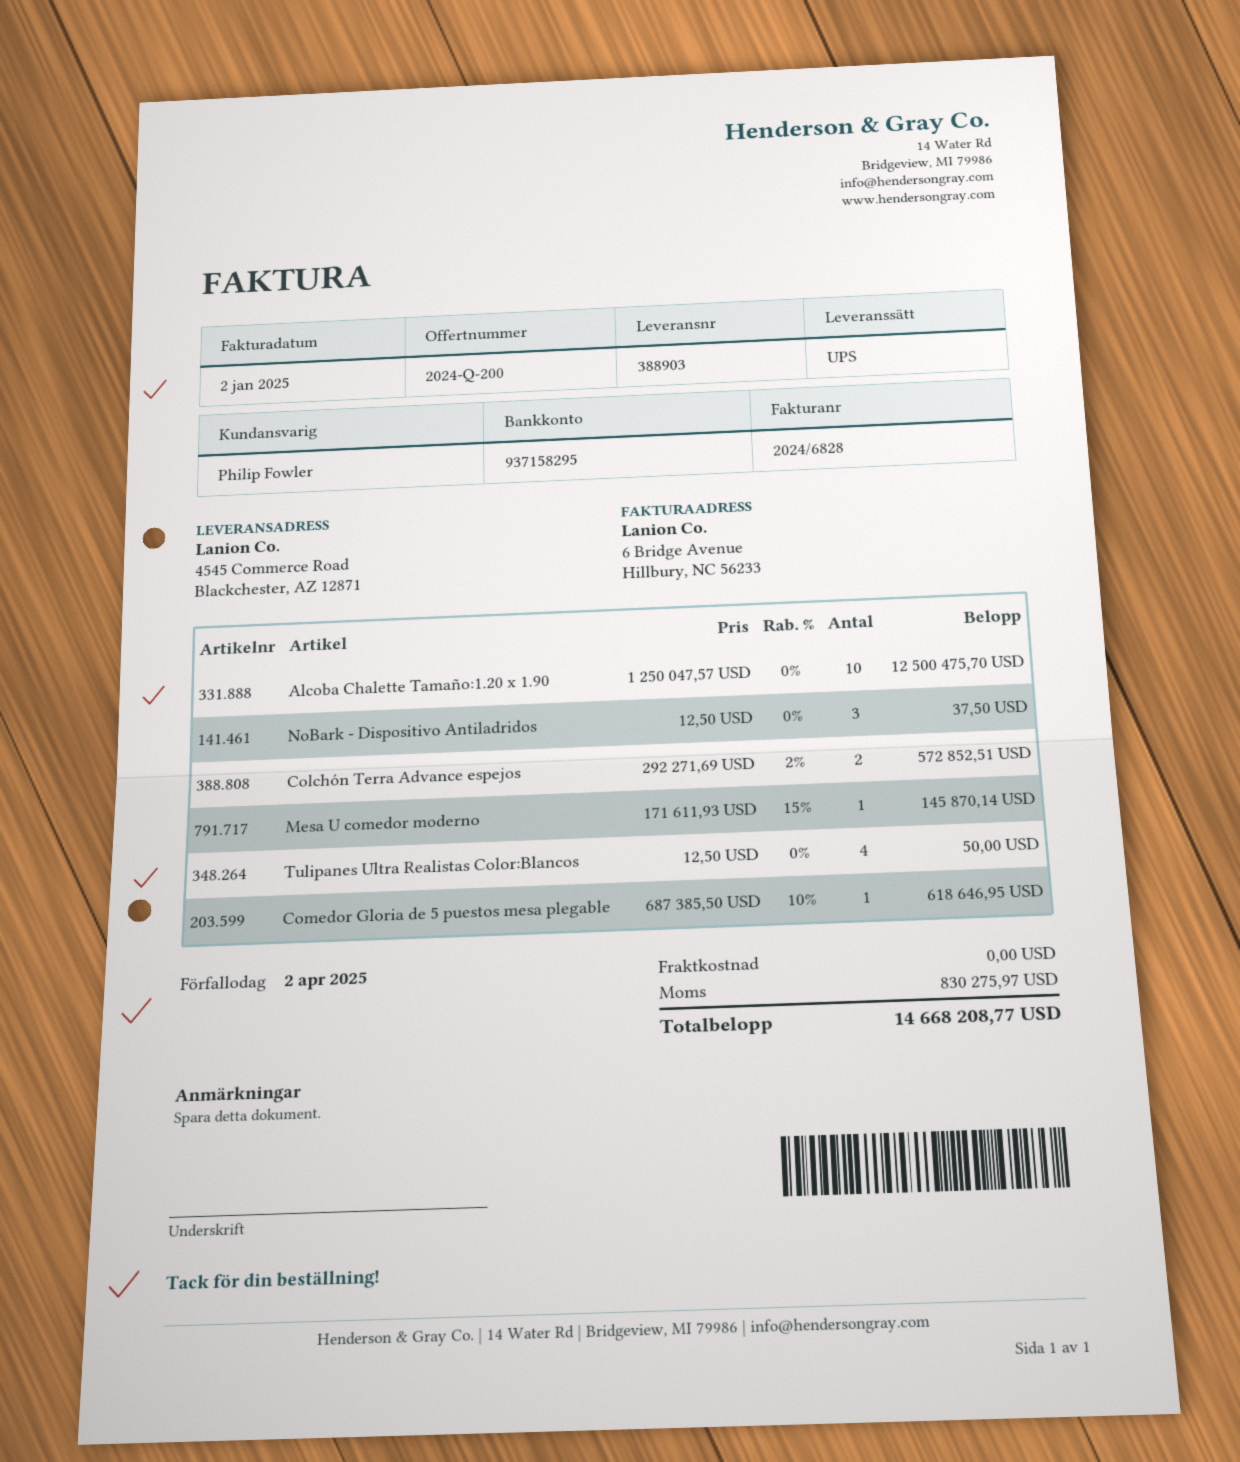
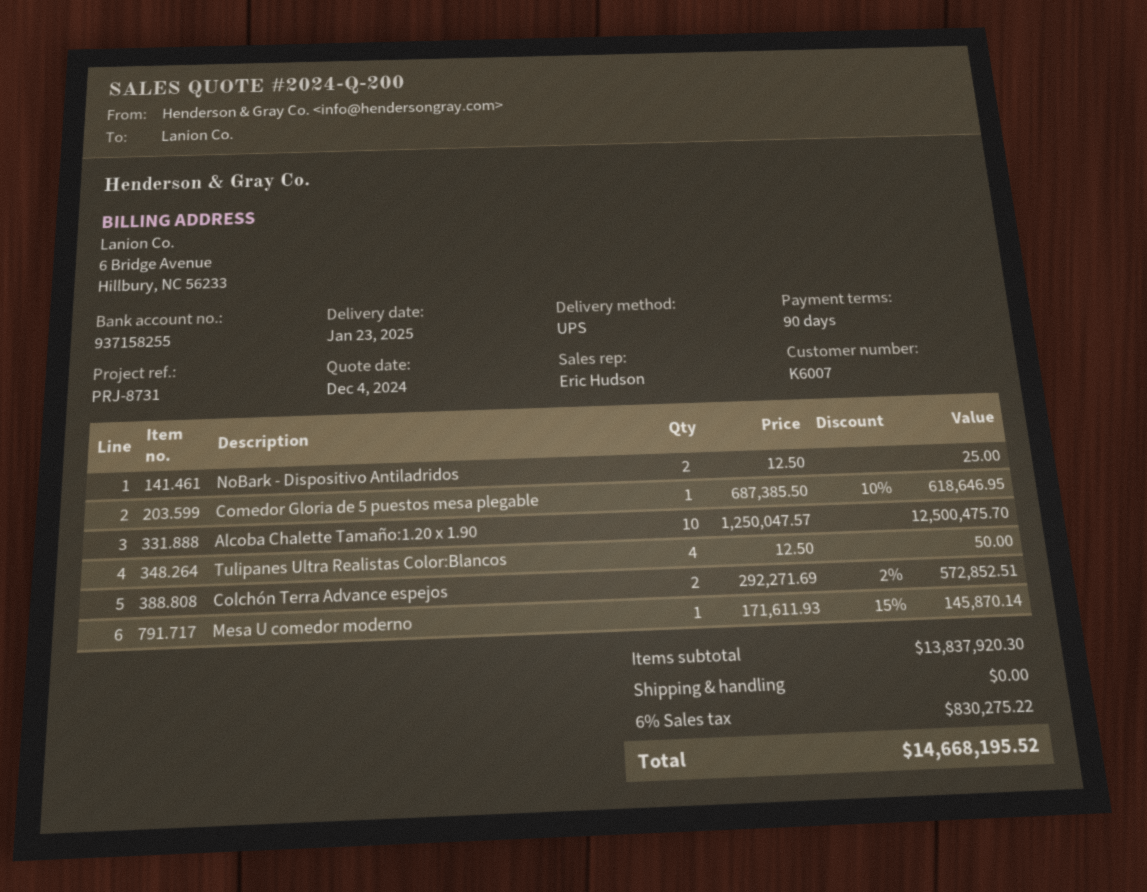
sales rep: Philip Fowler -> Eric Hudson
bank account: 937158295 -> 937158255
NoBark - Dispositivo Antiladridos: 3 x 12.50 = 37.50 -> 2 x 12.50 = 25.00
tax: 830275.97 -> 830275.22
total: 14668208.77 -> 14668195.52

